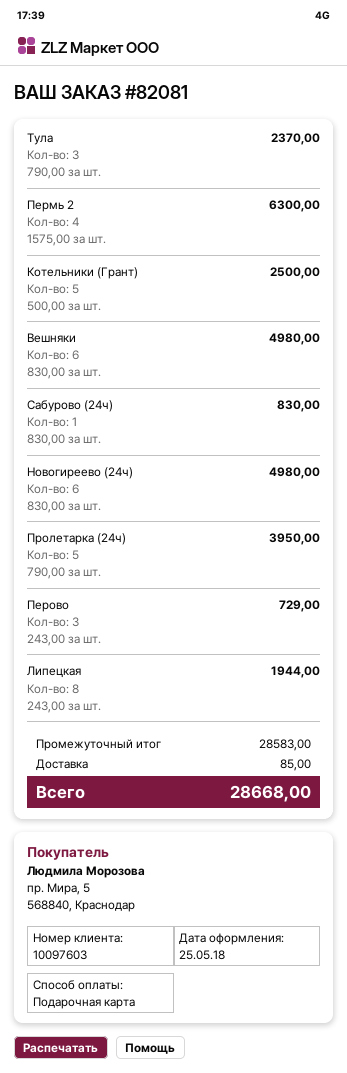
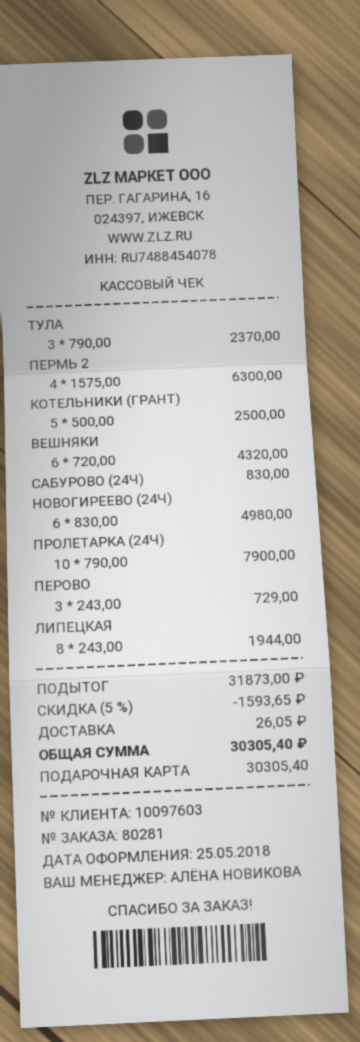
order number: 82081 -> 80281
Вешняки: 6 x 830.00 = 4980.00 -> 6 x 720.00 = 4320.00
Пролетарка (24ч): 5 x 790.00 = 3950.00 -> 10 x 790.00 = 7900.00
subtotal: 28583.00 -> 31873.00
discount: none -> 5% = 1593.65
shipping: 85.00 -> 26.05
total: 28668.00 -> 30305.40

